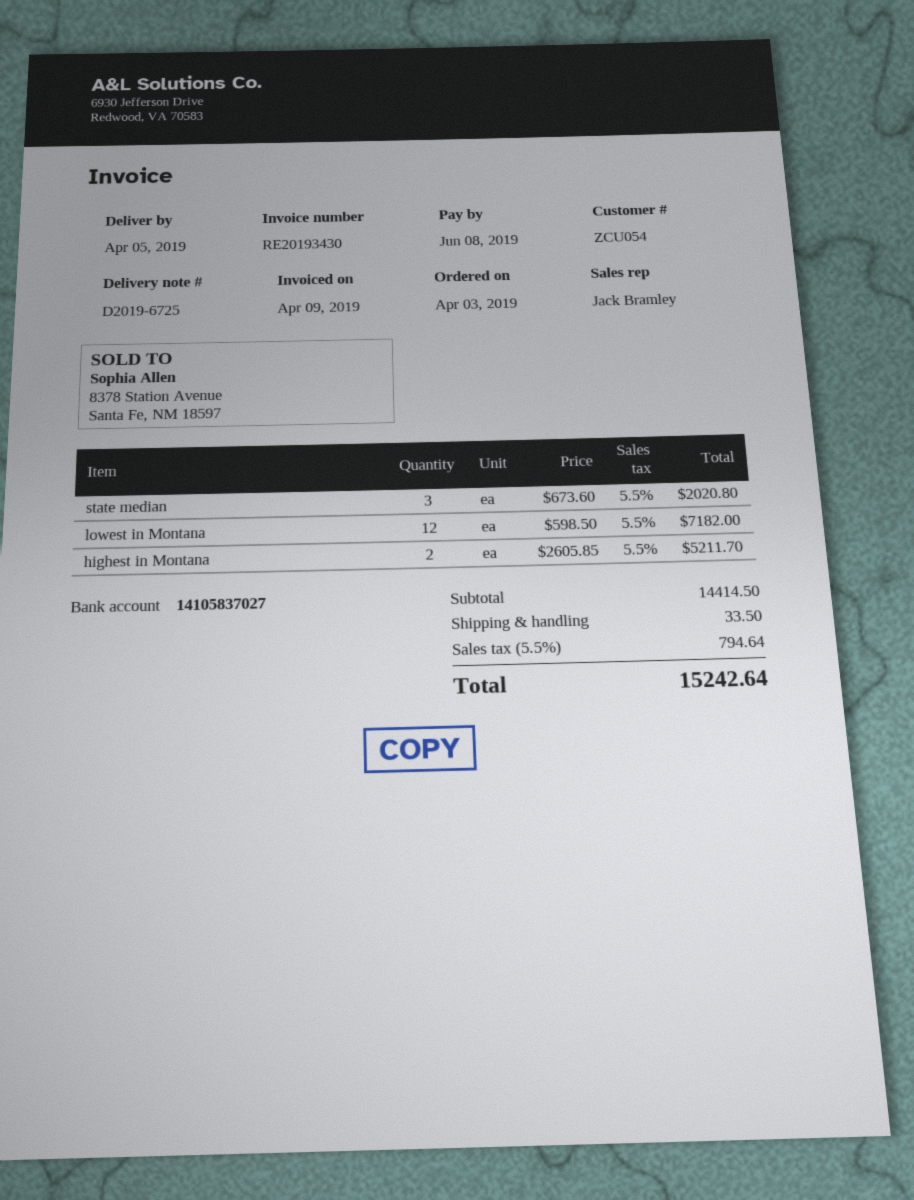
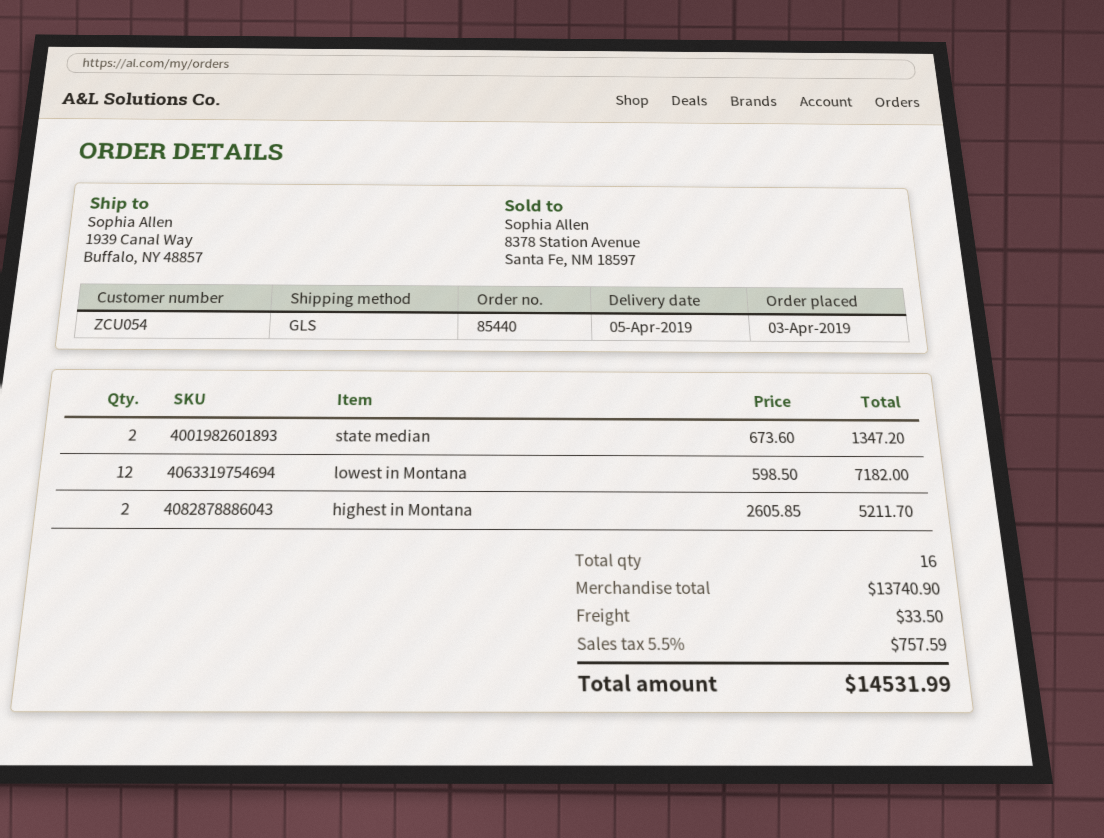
state median: 3 x 673.60 = 2020.80 -> 2 x 673.60 = 1347.20
subtotal: 14414.50 -> 13740.90
tax: 5.5% = 794.64 -> 5.5% = 757.59
total: 15242.64 -> 14531.99

